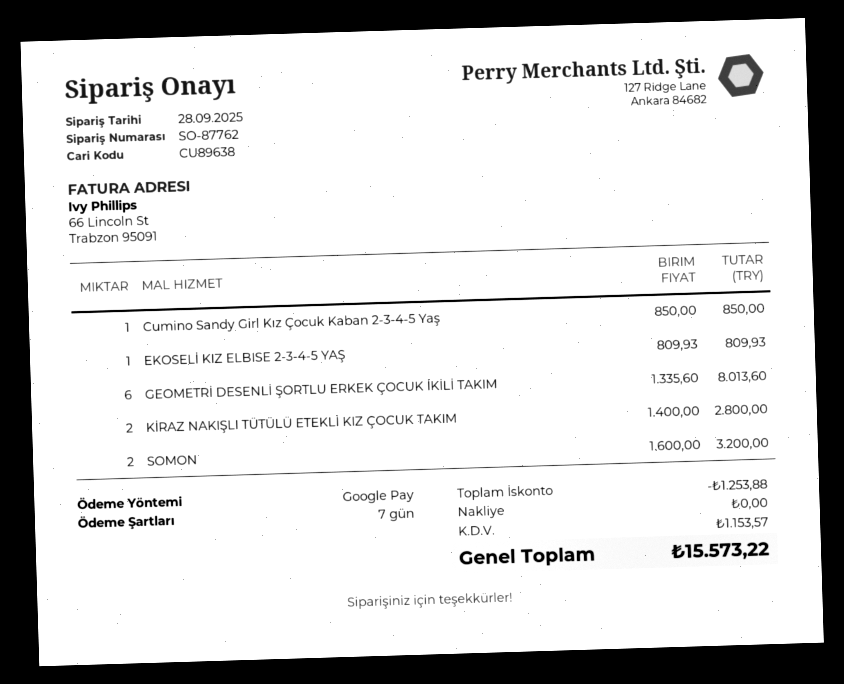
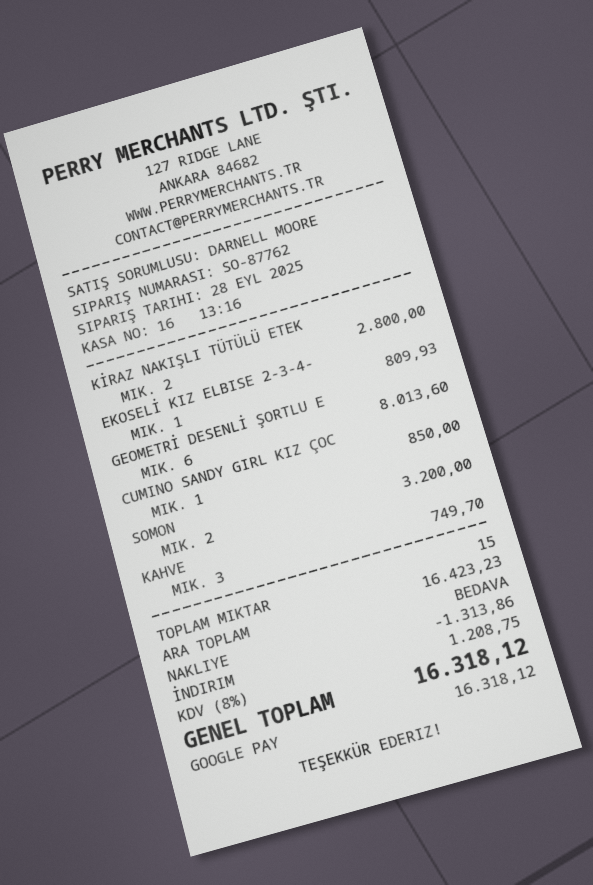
KAHVE: none -> 3 for 749.70
discount: 1253.88 -> 1313.86
tax: 1153.57 -> 1208.75
total: 15573.22 -> 16318.12

